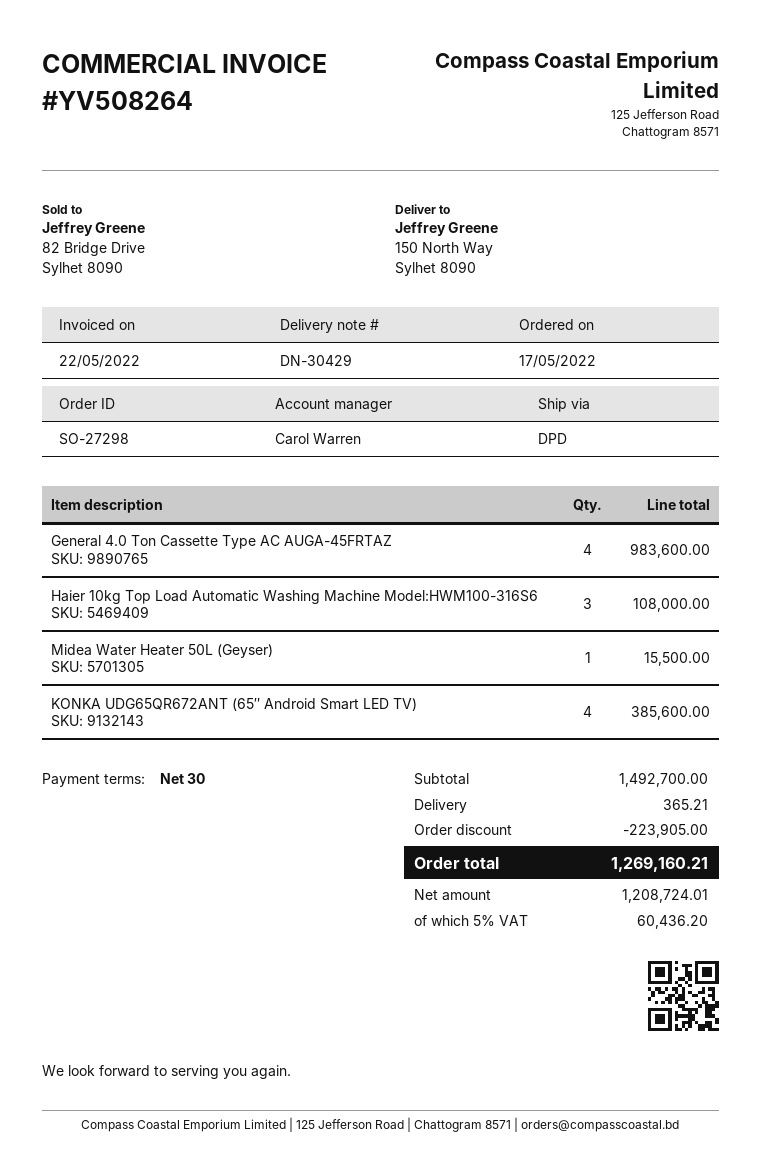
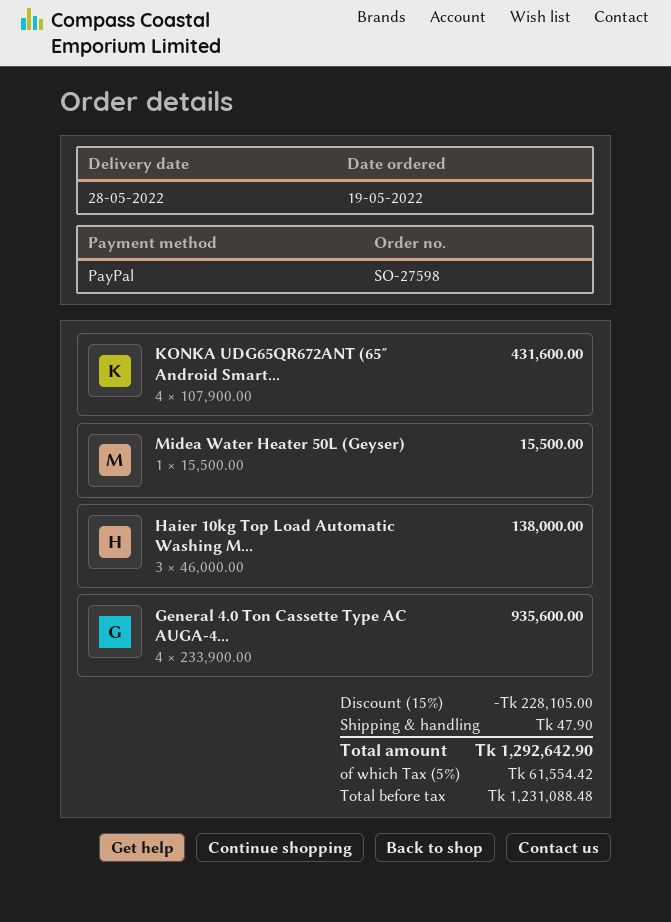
order number: SO-27298 -> SO-27598
order date: 2022-05-17 -> 2022-05-19
General 4.0 Ton Cassette Type AC AUGA-45FRTAZ: 4 for 983600.00 -> 4 for 935600.00
Haier 10kg Top Load Automatic Washing Machine Model:HWM100-316S6: 3 for 108000.00 -> 3 for 138000.00
KONKA UDG65QR672ANT (65″ Android Smart LED TV): 4 for 385600.00 -> 4 for 431600.00
discount: 223905.00 -> 228105.00
shipping: 365.21 -> 47.90
net: 1208724.01 -> 1231088.48
tax: 5% = 60436.20 -> 5% = 61554.42
total: 1269160.21 -> 1292642.90

